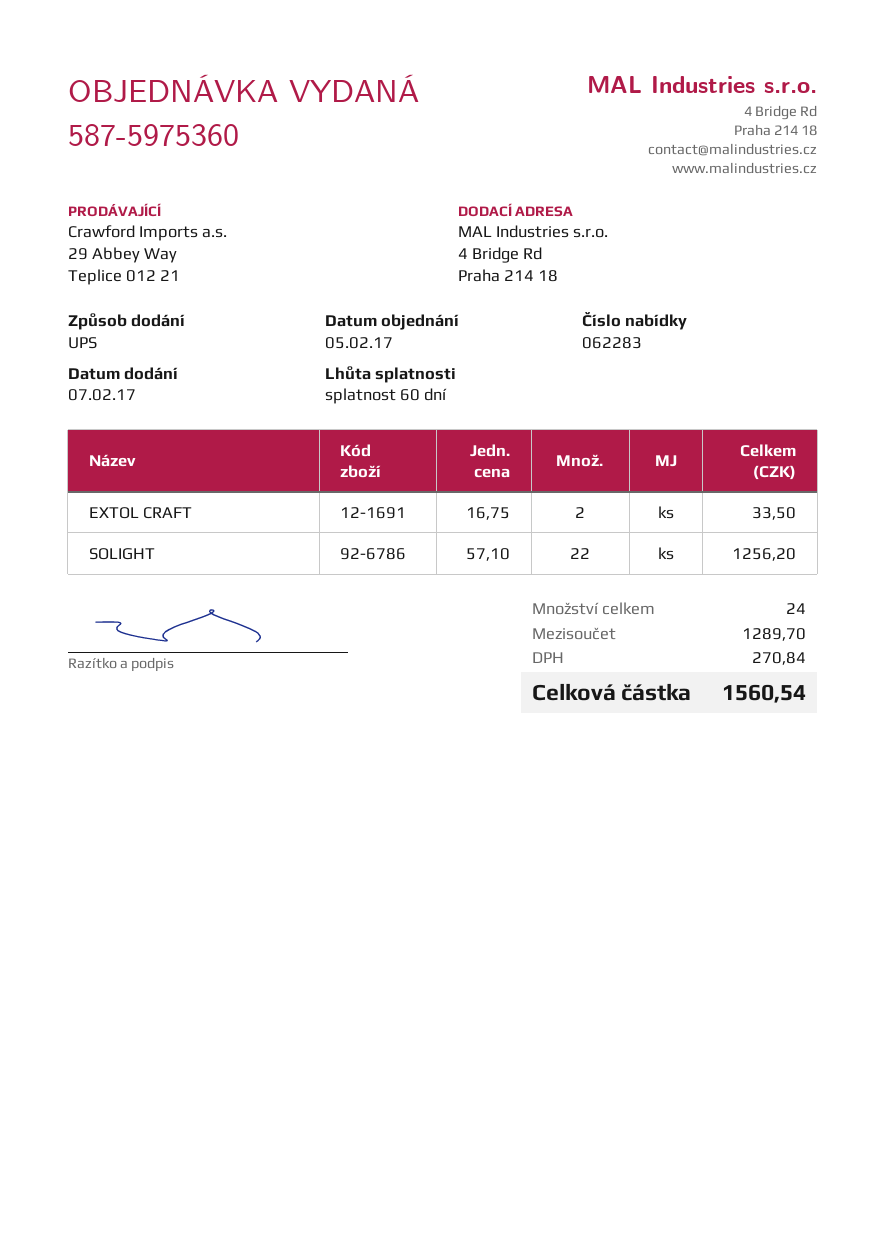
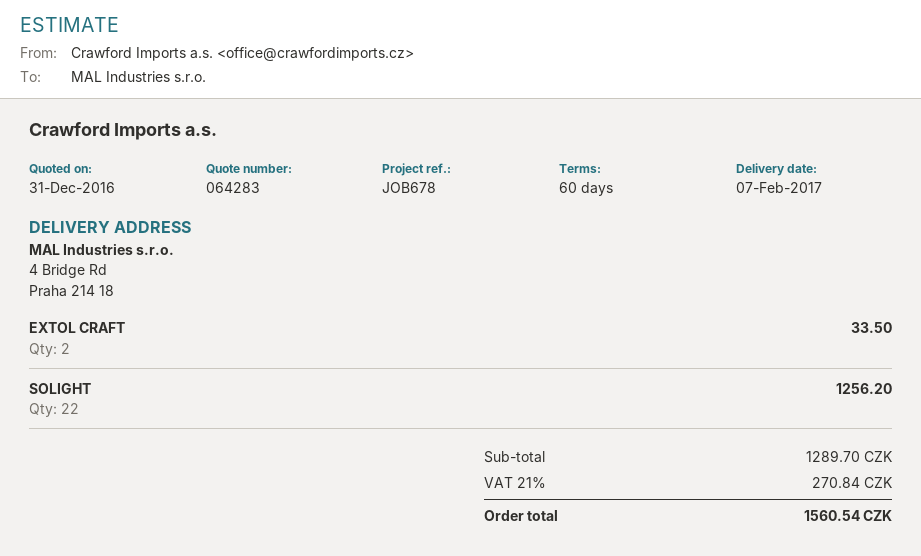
quote number: 062283 -> 064283

